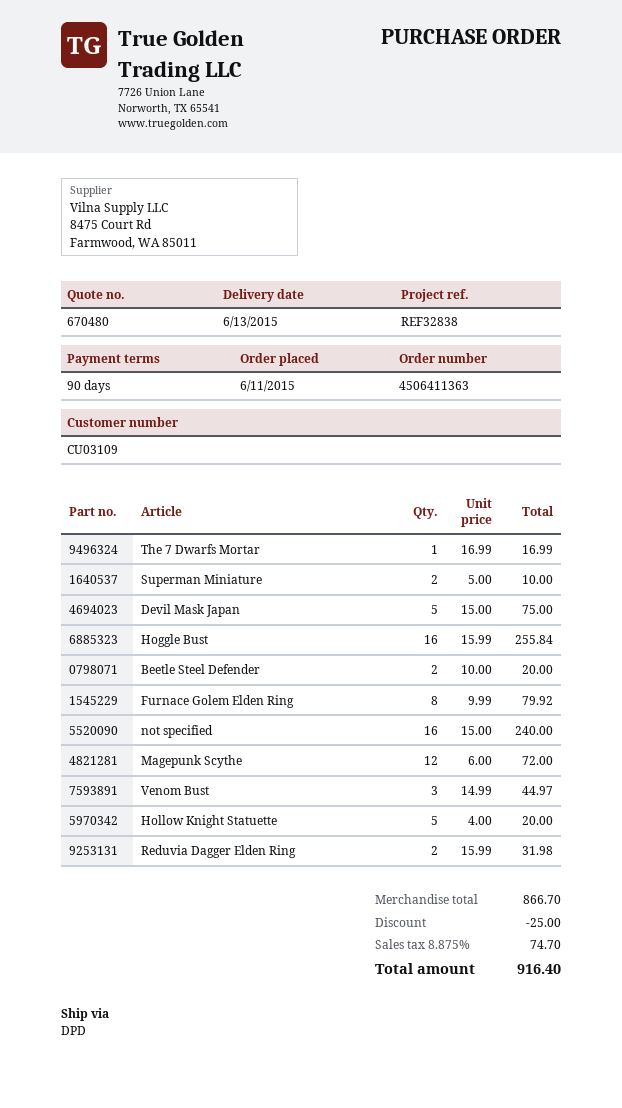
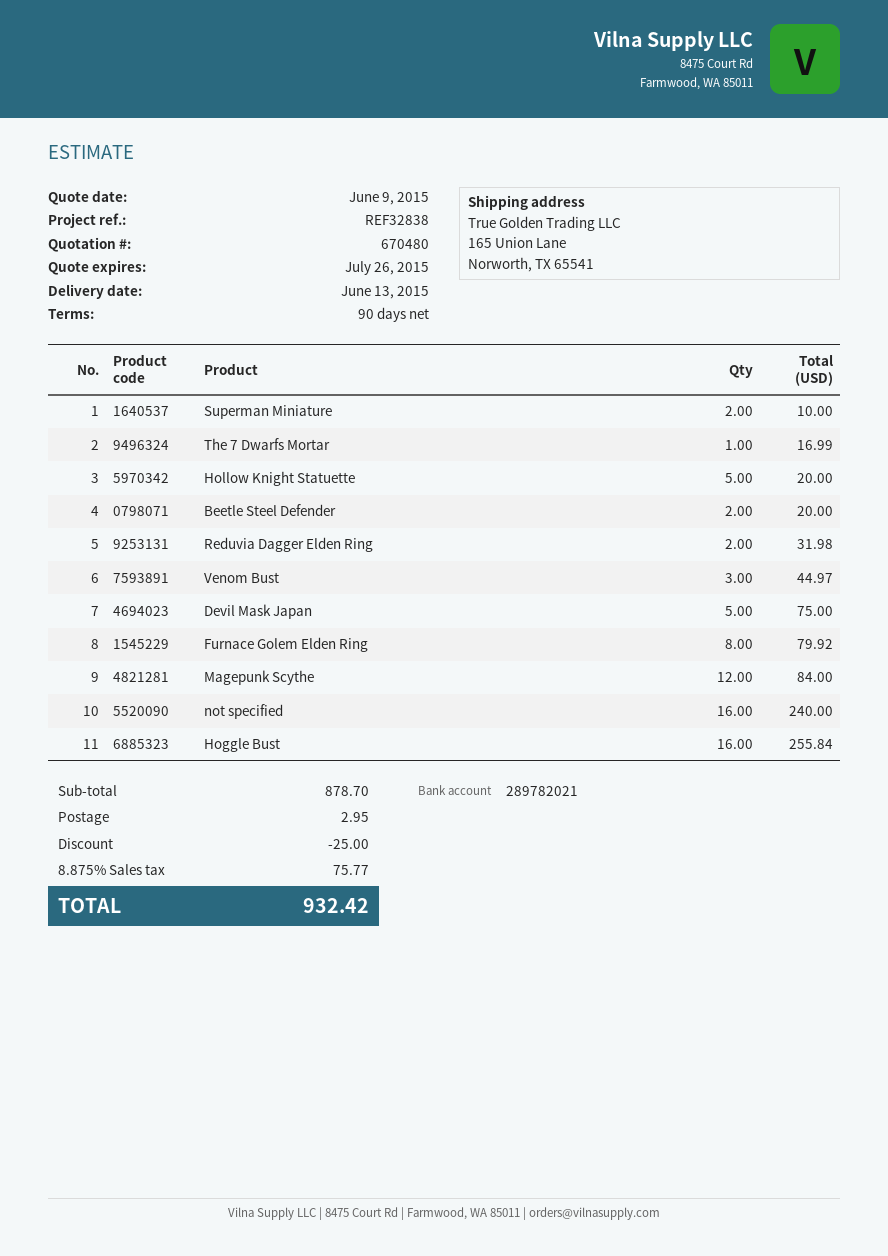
Magepunk Scythe: 12 for 72.00 -> 12 for 84.00
subtotal: 866.70 -> 878.70
shipping: none -> 2.95
tax: 8.875% = 74.70 -> 8.875% = 75.77
total: 916.40 -> 932.42

